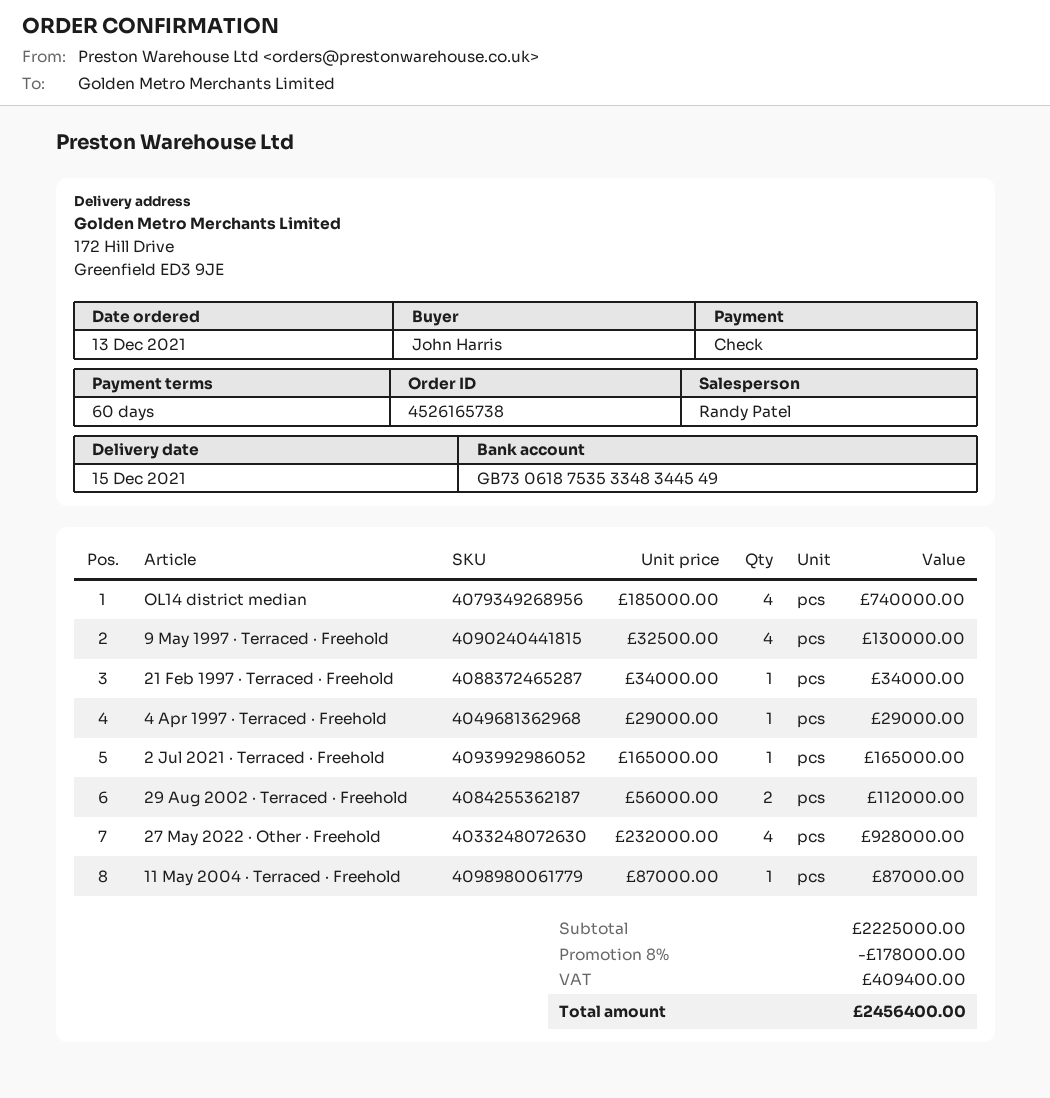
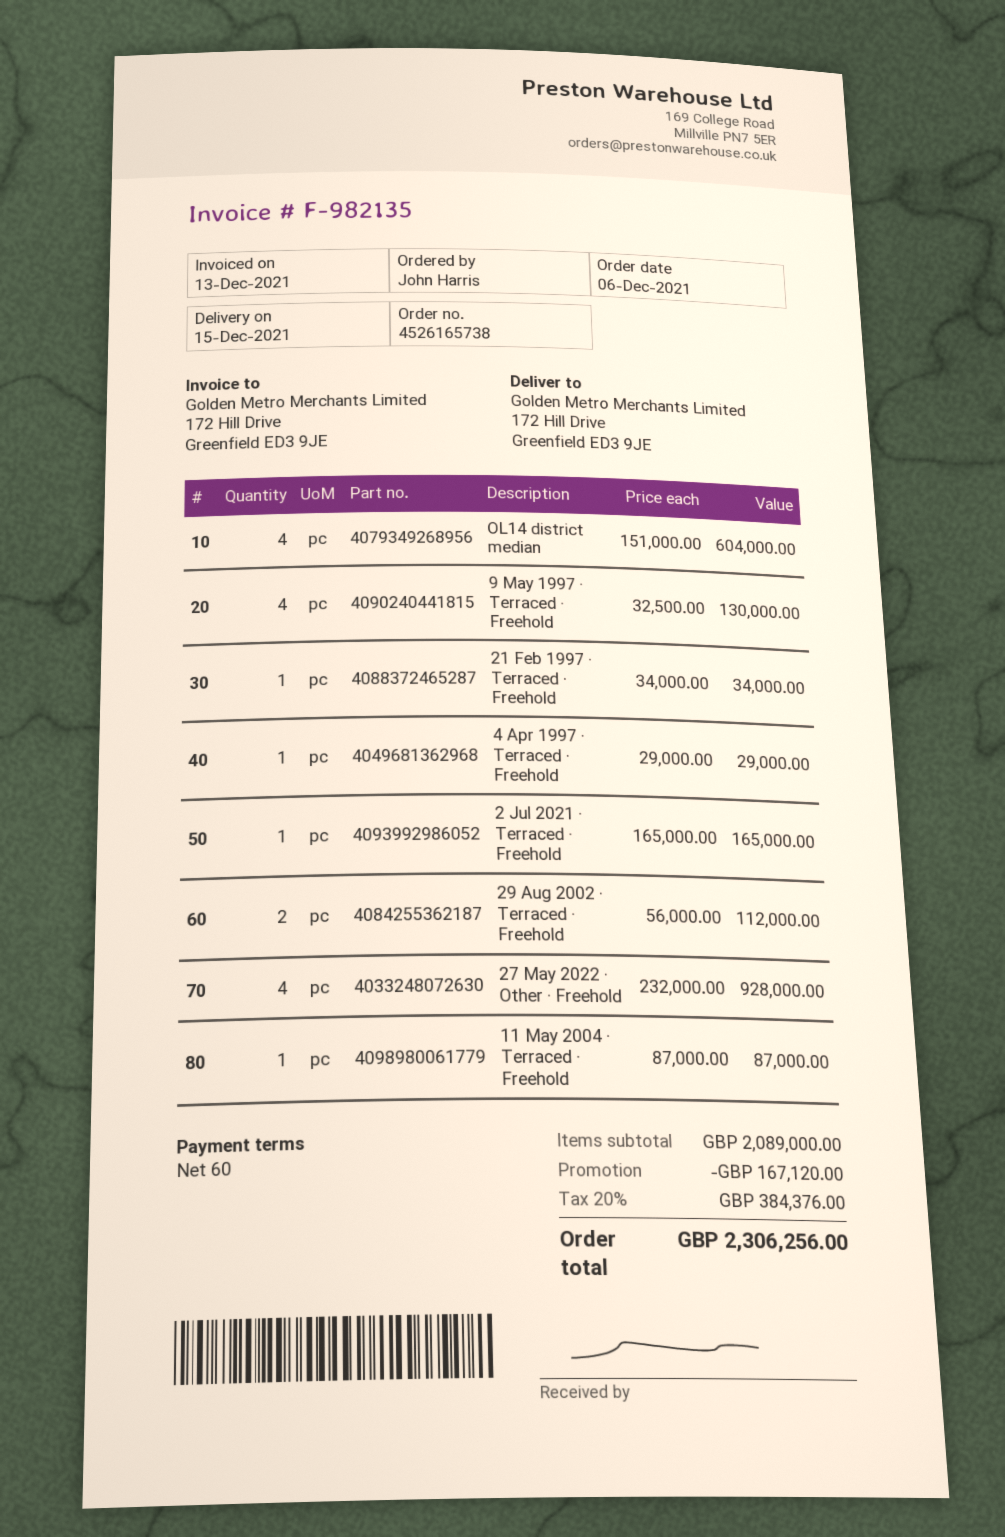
order date: 2021-12-13 -> 2021-12-06
OL14 district median: 4 x 185000.00 = 740000.00 -> 4 x 151000.00 = 604000.00
subtotal: 2225000.00 -> 2089000.00
discount: 178000.00 -> 167120.00
tax: 409400.00 -> 384376.00
total: 2456400.00 -> 2306256.00

